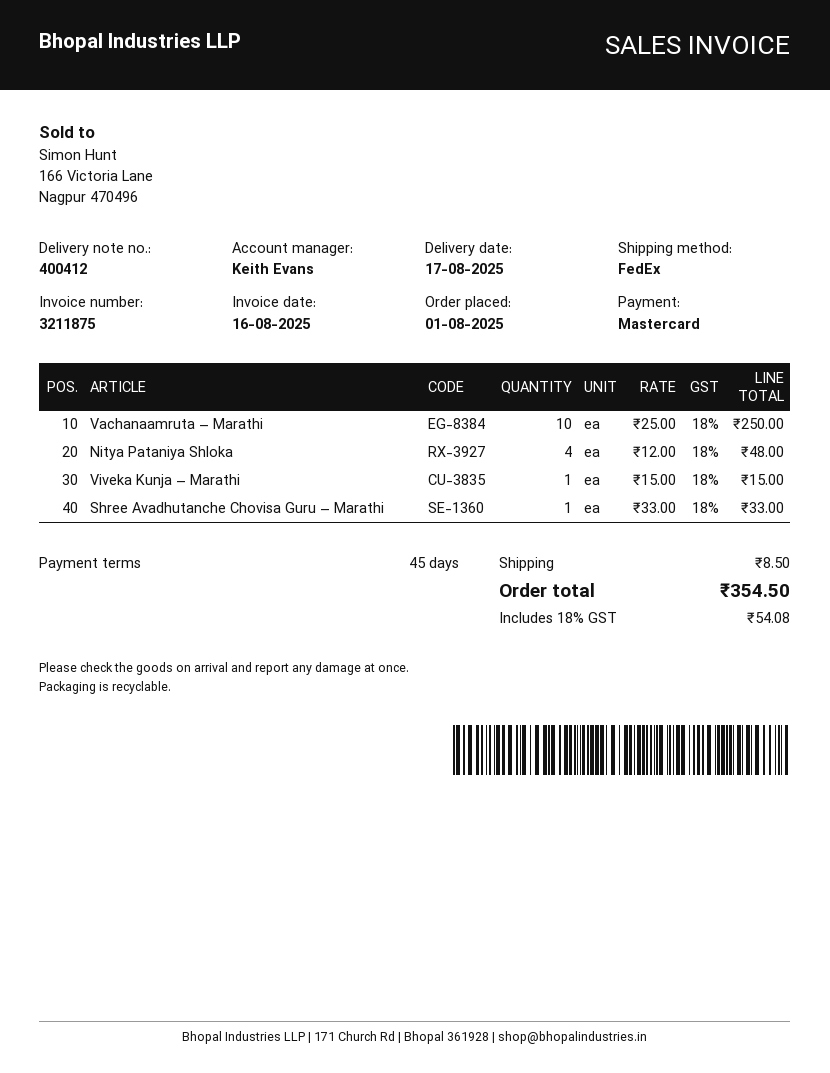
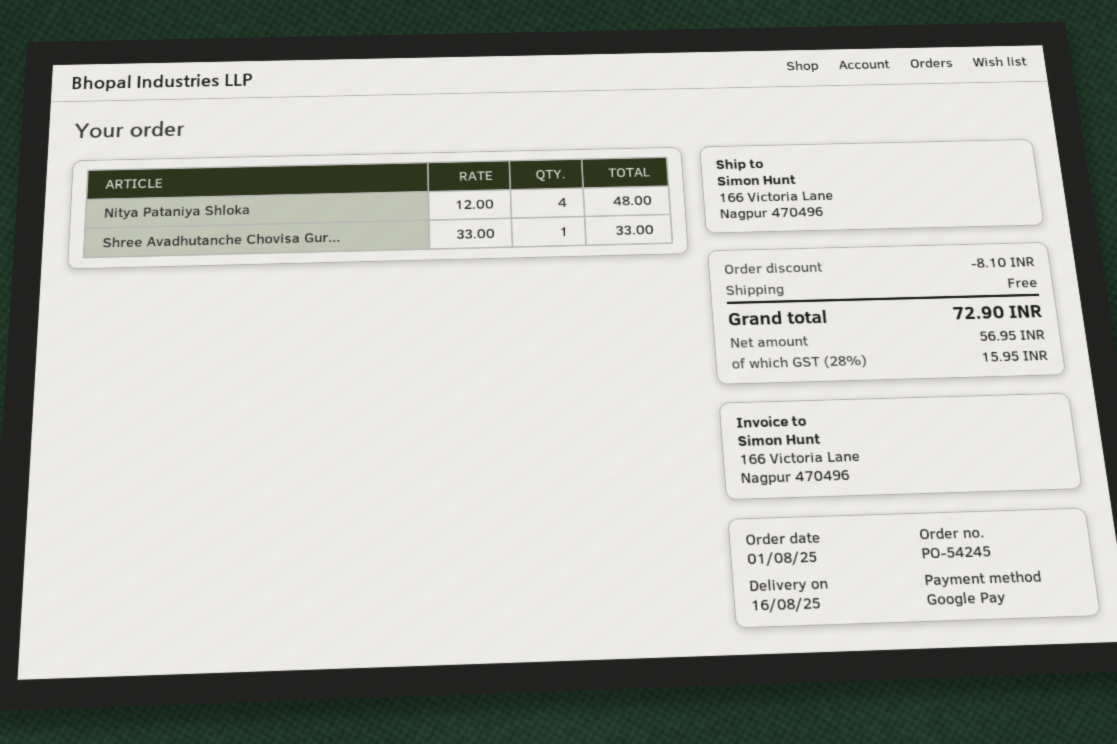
delivery date: 2025-08-17 -> 2025-08-16
payment method: Mastercard -> Google Pay
Vachanaamruta – Marathi: 10 x 25.00 = 250.00 -> none
Viveka Kunja – Marathi: 1 x 15.00 = 15.00 -> none
discount: none -> 8.10
shipping: 8.50 -> 0.00
tax: 18% = 54.08 -> 28% = 15.95
total: 354.50 -> 72.90

